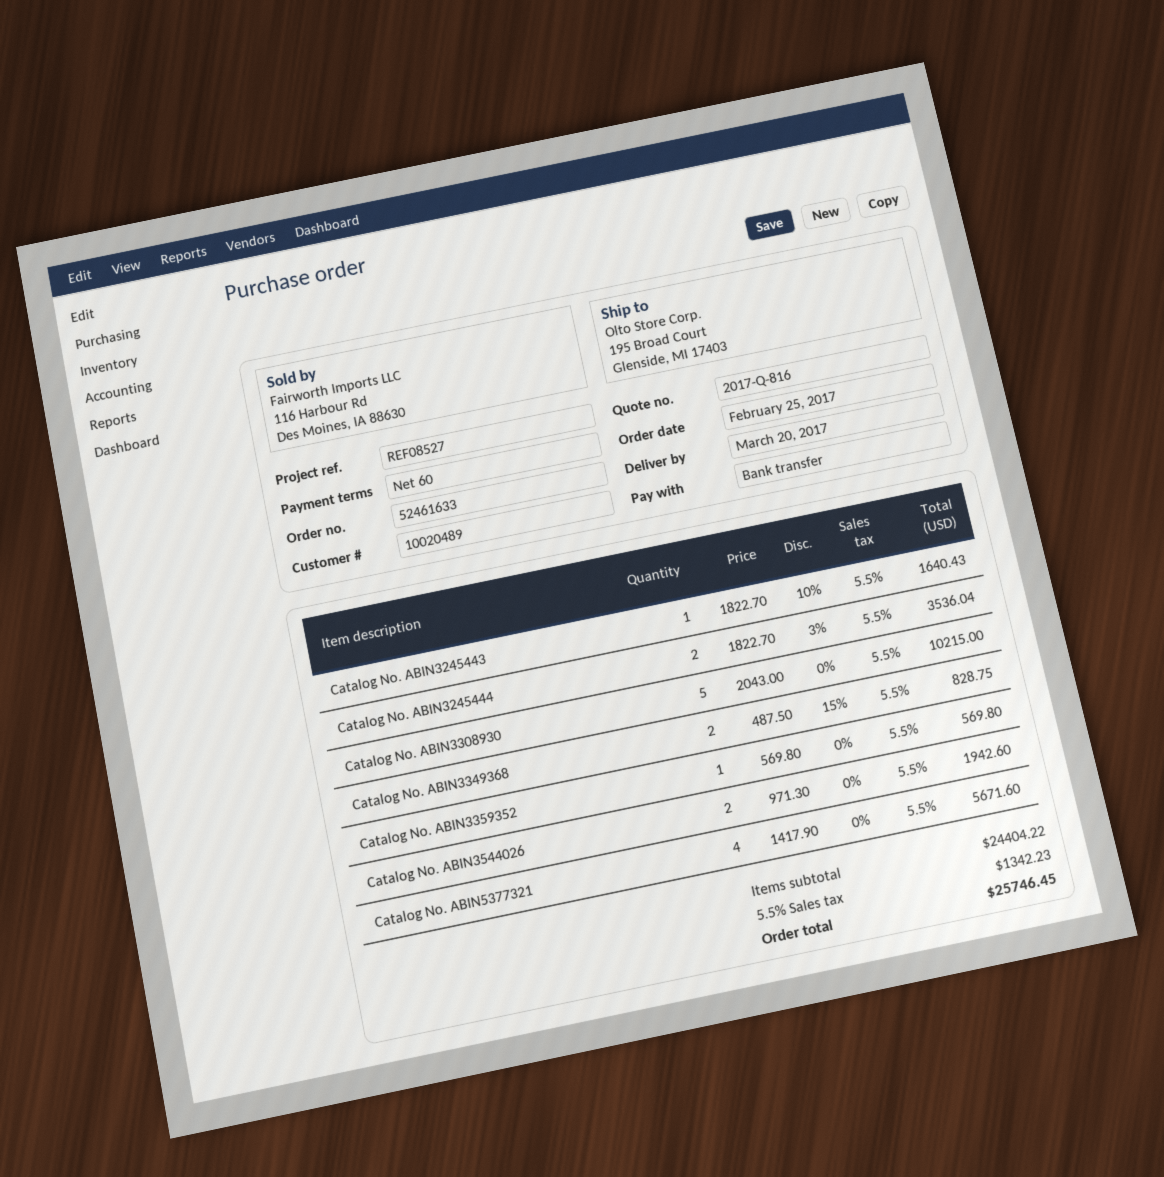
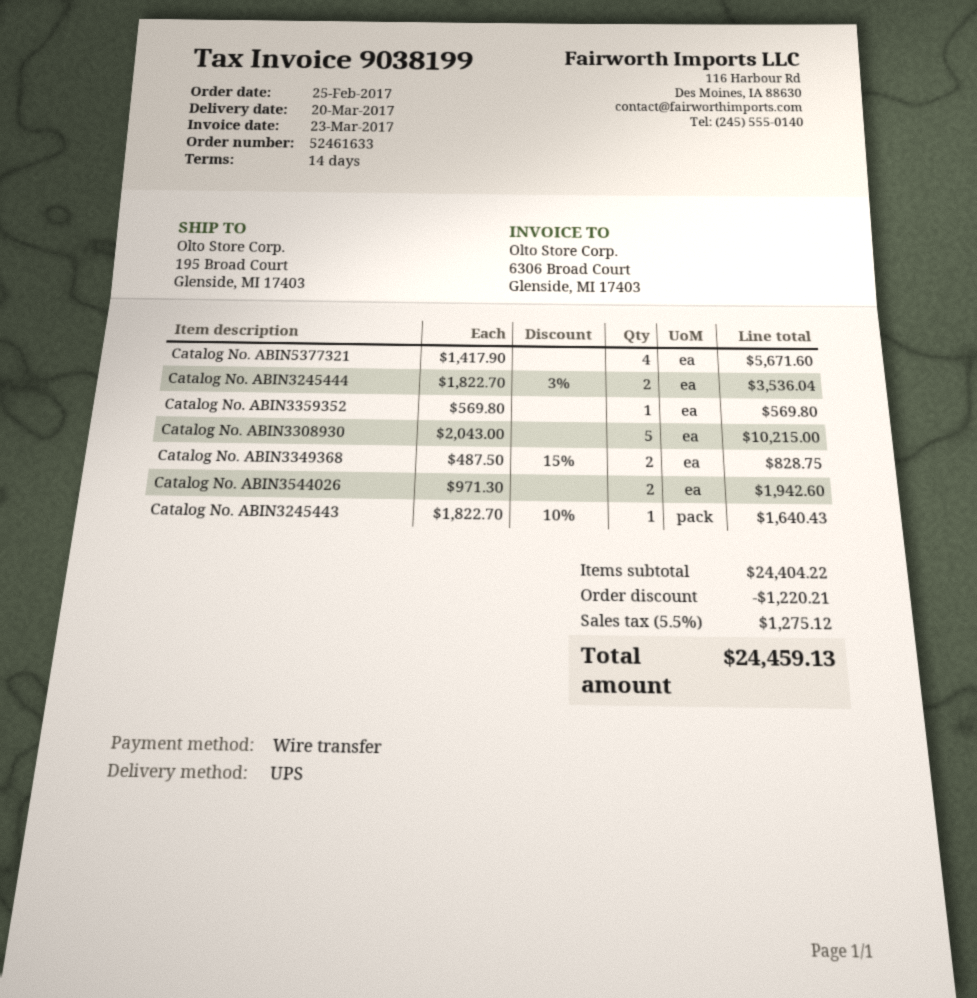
payment terms: 60 days -> 14 days
discount: none -> 1220.21
tax: 5.5% = 1342.23 -> 5.5% = 1275.12
total: 25746.45 -> 24459.13

